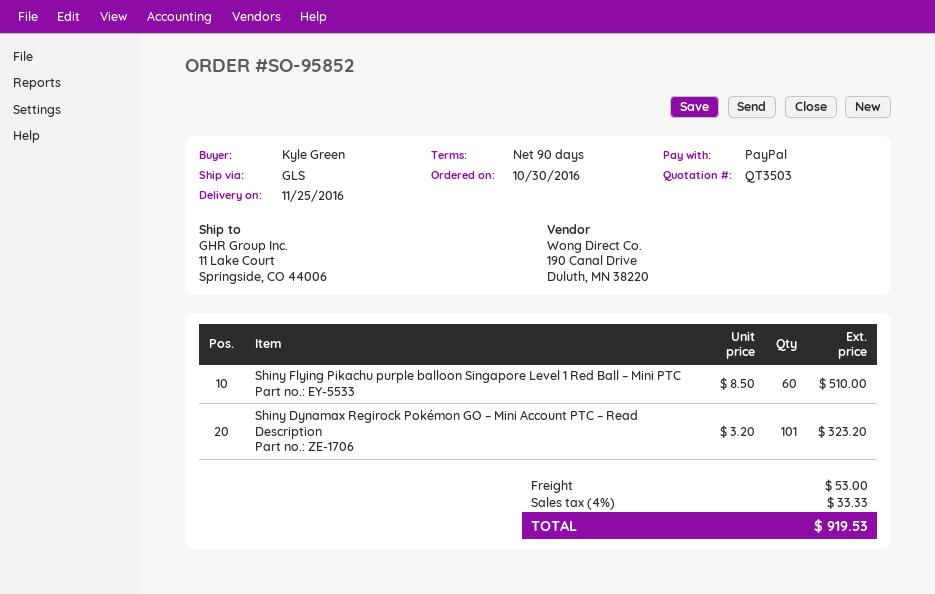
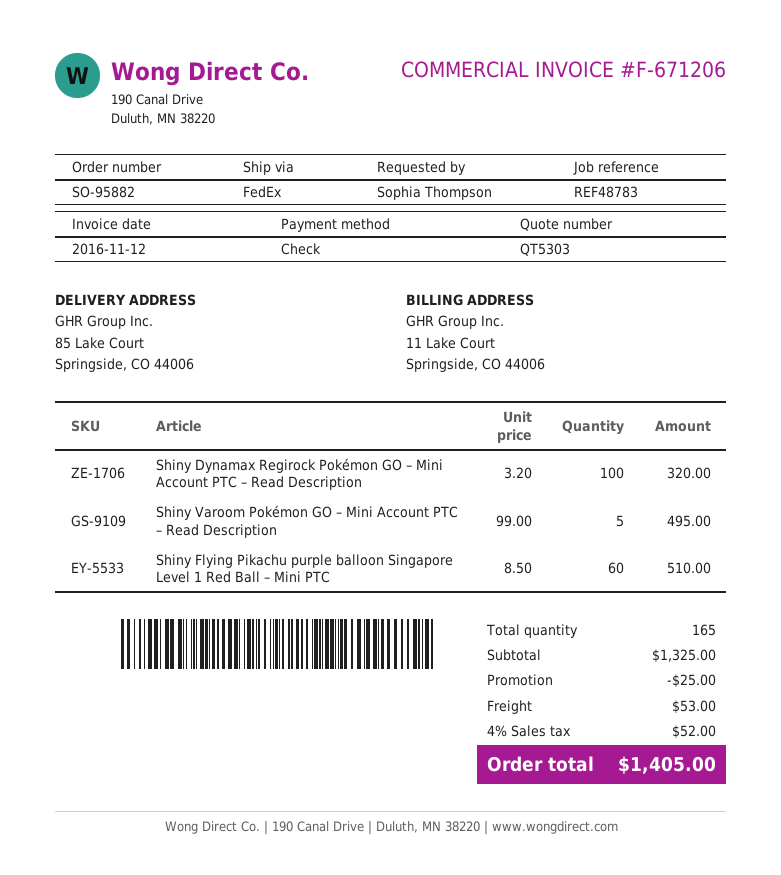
quote number: QT3503 -> QT5303
order number: SO-95852 -> SO-95882
ordered by: Kyle Green -> Sophia Thompson
payment method: PayPal -> cheque
shipping method: GLS -> FedEx
ship to: 11 Lake Court, Springside, CO 44006 -> 85 Lake Court, Springside, CO 44006
Shiny Dynamax Regirock Pokémon GO – Mini Account PTC – Read Description: 101 x 3.20 = 323.20 -> 100 x 3.20 = 320.00
Shiny Varoom Pokémon GO – Mini Account PTC – Read Description: none -> 5 x 99.00 = 495.00
discount: none -> 25.00
tax: 4% = 33.33 -> 4% = 52.00
total: 919.53 -> 1405.00

